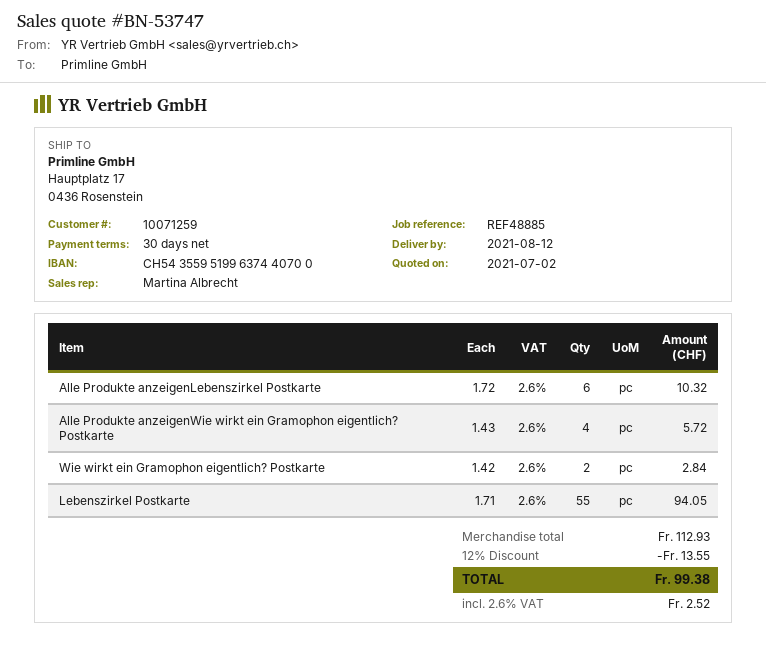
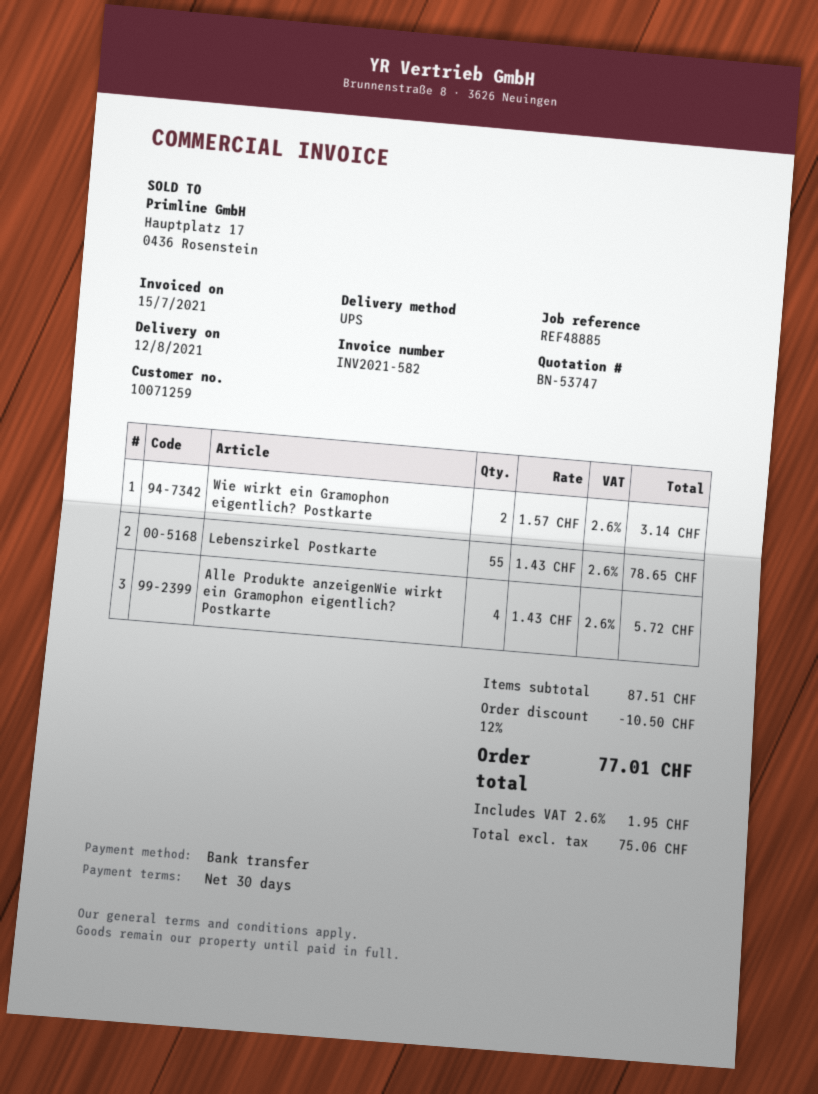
Alle Produkte anzeigenLebenszirkel Postkarte: 6 x 1.72 = 10.32 -> none
Wie wirkt ein Gramophon eigentlich? Postkarte: 2 x 1.42 = 2.84 -> 2 x 1.57 = 3.14
Lebenszirkel Postkarte: 55 x 1.71 = 94.05 -> 55 x 1.43 = 78.65
subtotal: 112.93 -> 87.51
discount: 12% = 13.55 -> 12% = 10.50
tax: 2.6% = 2.52 -> 2.6% = 1.95
total: 99.38 -> 77.01

